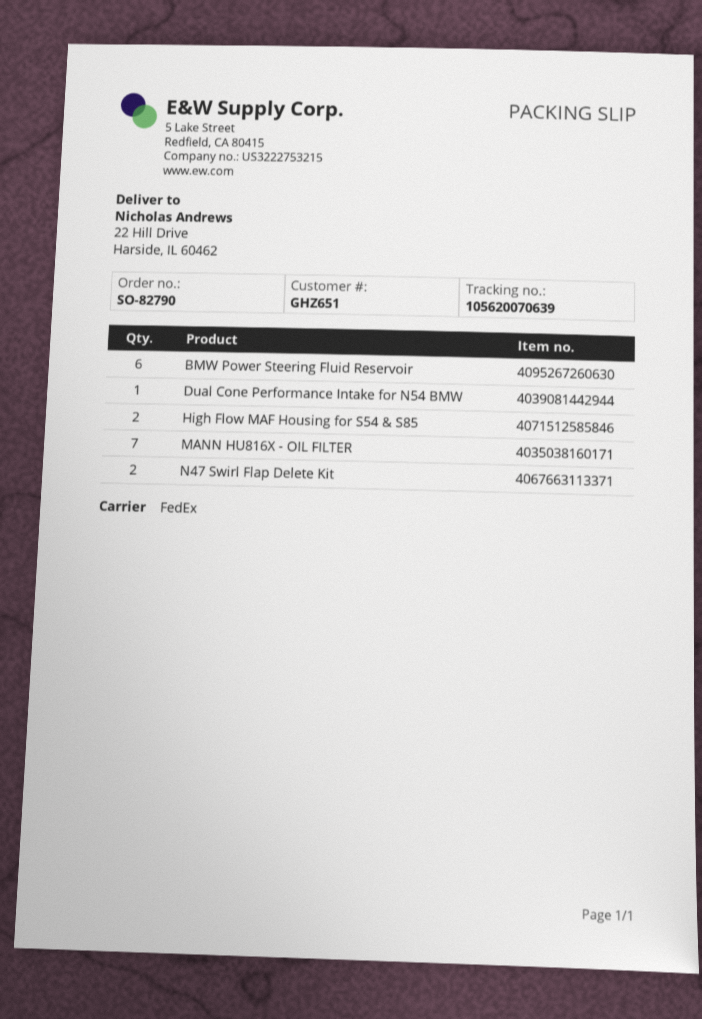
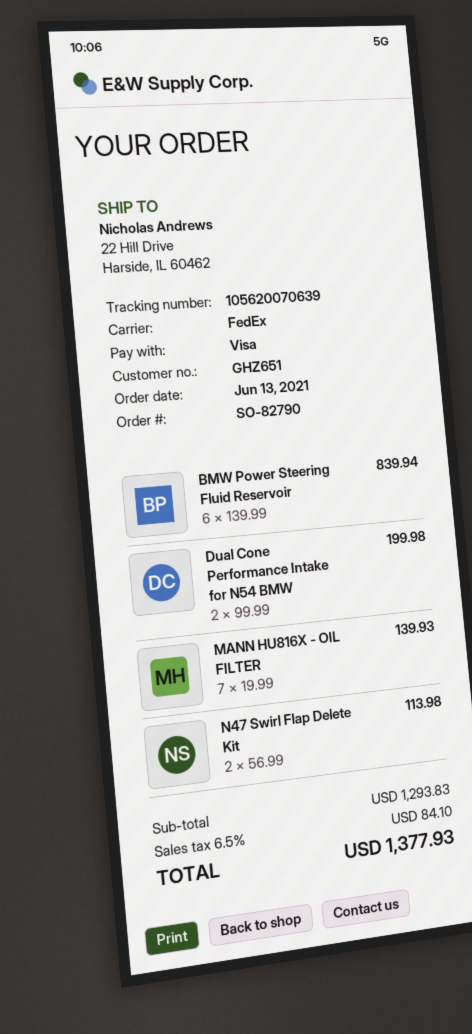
Dual Cone Performance Intake for N54 BMW: 1 -> 2
High Flow MAF Housing for S54 & S85: 2 -> none

